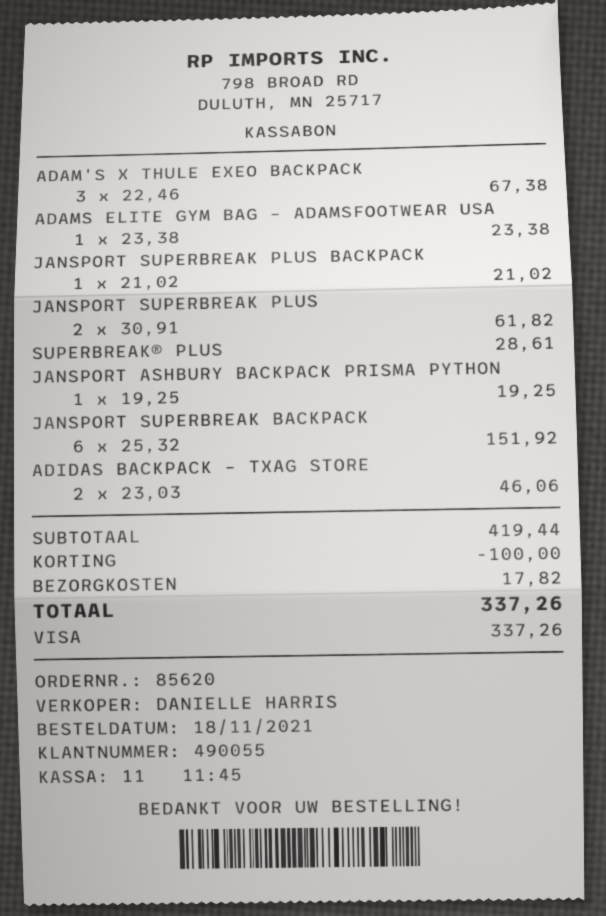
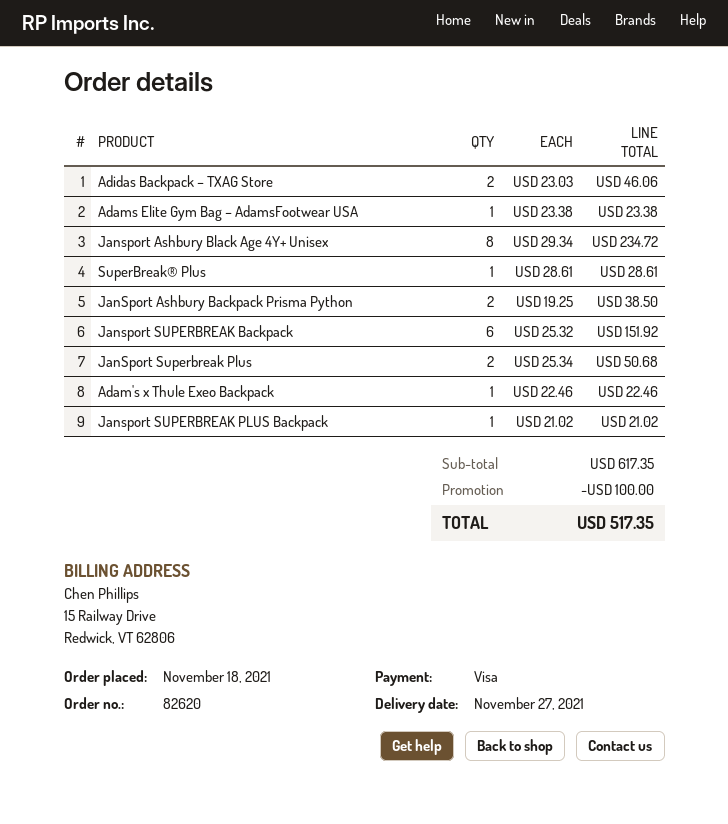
order number: 85620 -> 82620
ADAM'S X THULE EXEO BACKPACK: 3 x 22.46 = 67.38 -> 1 x 22.46 = 22.46
JANSPORT SUPERBREAK PLUS: 2 x 30.91 = 61.82 -> 2 x 25.34 = 50.68
JANSPORT ASHBURY BACKPACK PRISMA PYTHON: 1 x 19.25 = 19.25 -> 2 x 19.25 = 38.50
Jansport Ashbury Black Age 4Y+ Unisex: none -> 8 x 29.34 = 234.72
subtotal: 419.44 -> 617.35
shipping: 17.82 -> none
total: 337.26 -> 517.35

